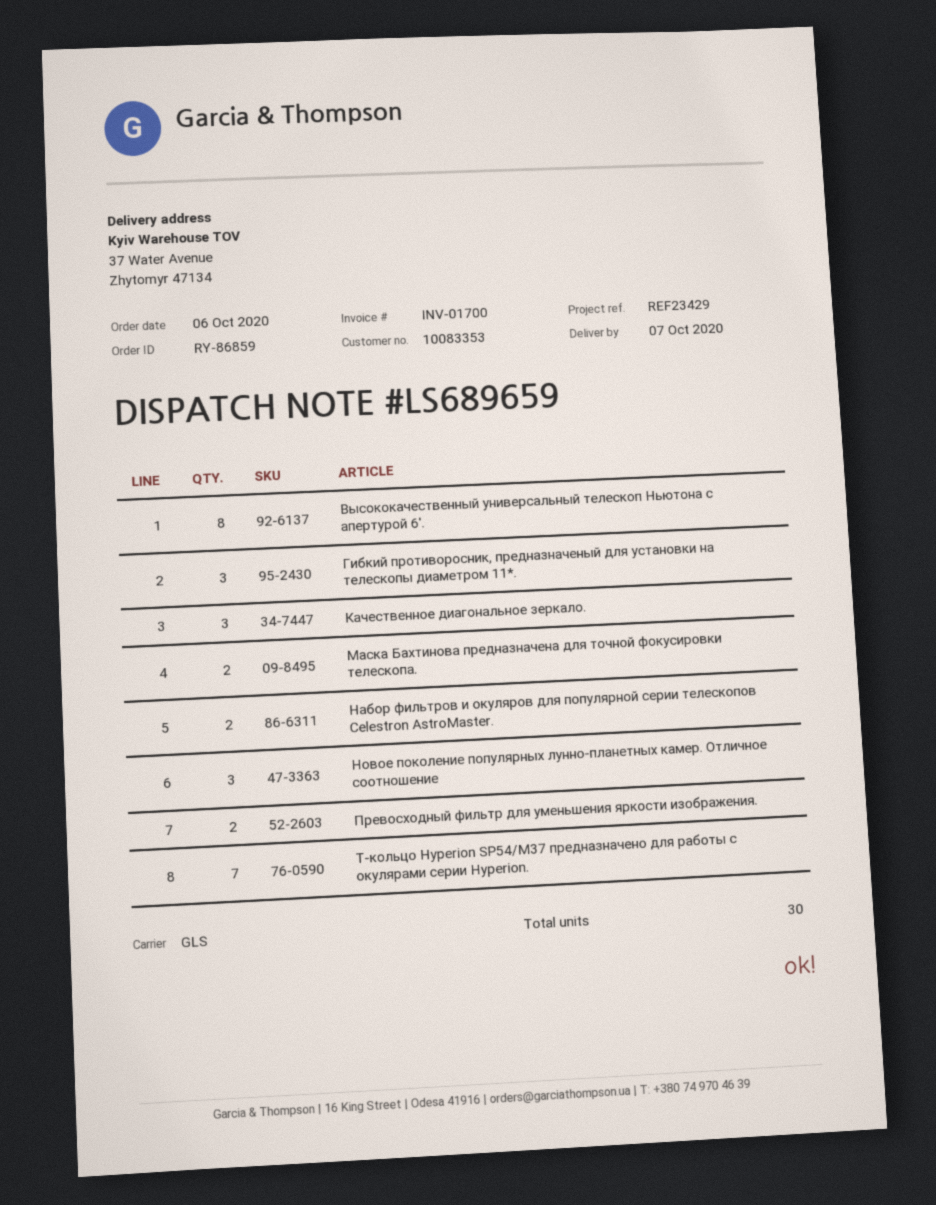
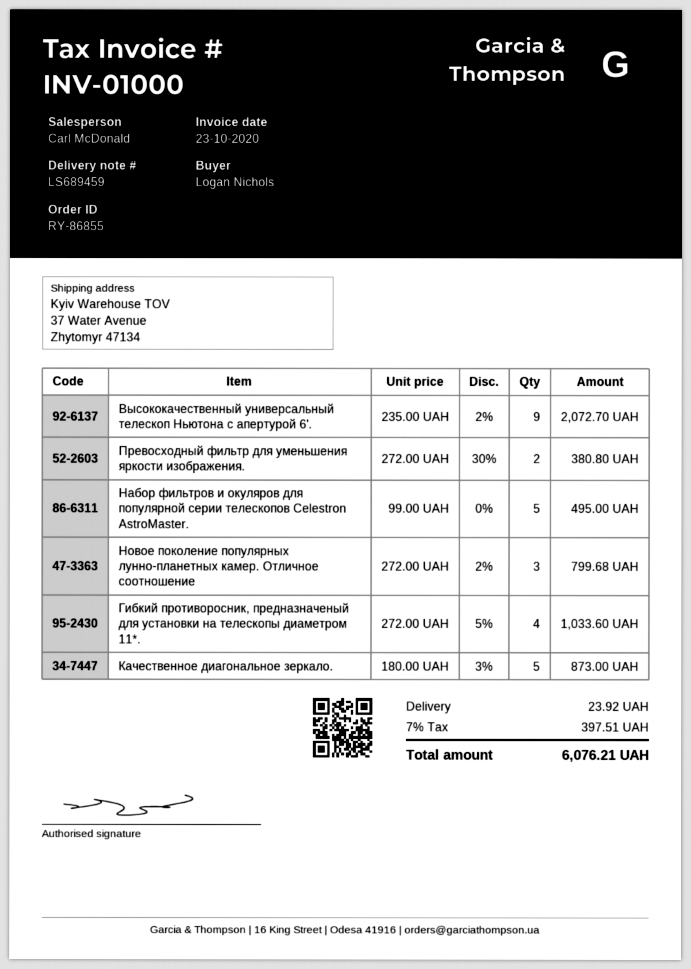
order number: RY-86859 -> RY-86855
delivery note number: LS689659 -> LS689459
invoice number: INV-01700 -> INV-01000
Высококачественный универсальный телескоп Ньютона с апертурой 6'.: 8 -> 9
Гибкий противоросник, предназначеный для установки на телескопы диаметром 11*.: 3 -> 4
Качественное диагональное зеркало.: 3 -> 5
Маска Бахтинова предназначена для точной фокусировки телескопа.: 2 -> none
Набор фильтров и окуляров для популярной серии телескопов Celestron AstroMaster.: 2 -> 5
Т-кольцо Hyperion SP54/M37 предназначено для работы с окулярами серии Hyperion.: 7 -> none

